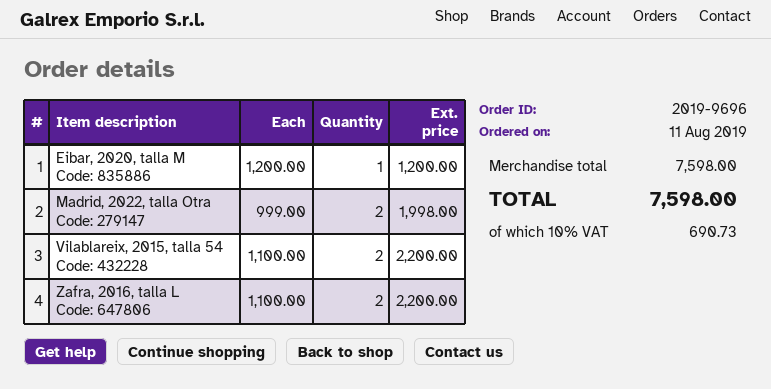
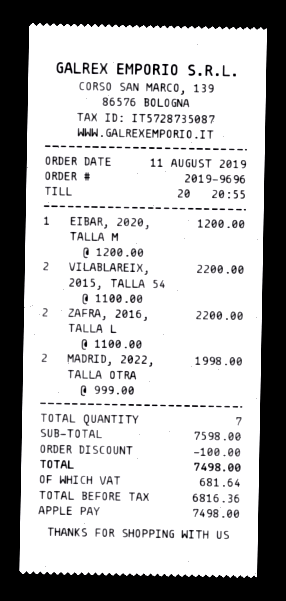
discount: none -> 100.00
tax: 690.73 -> 681.64
total: 7598.00 -> 7498.00

